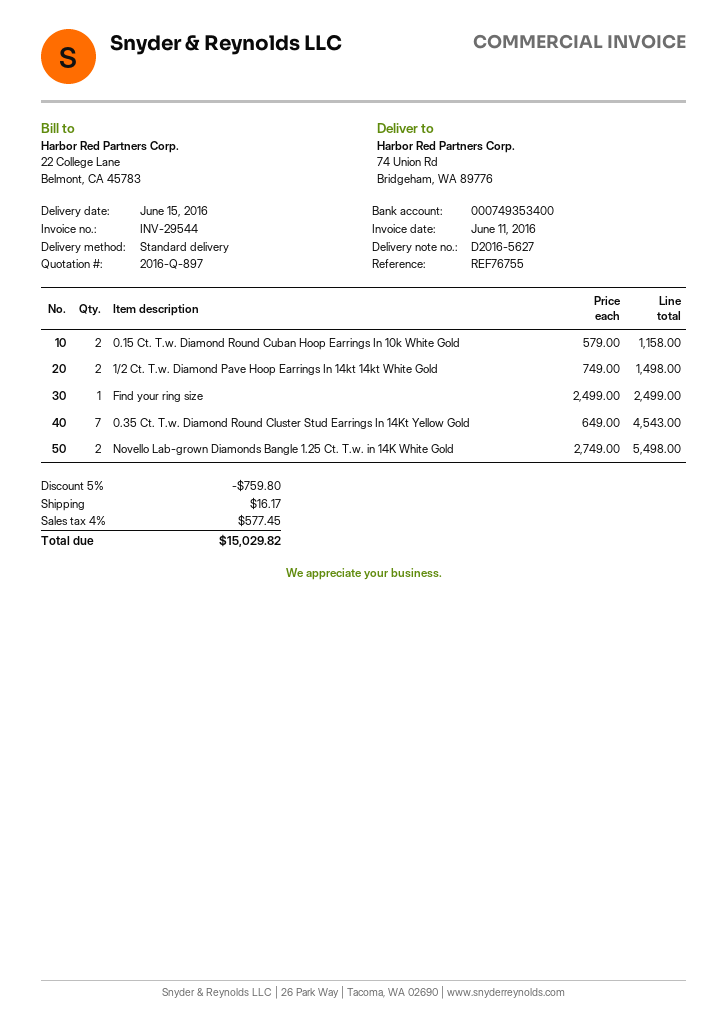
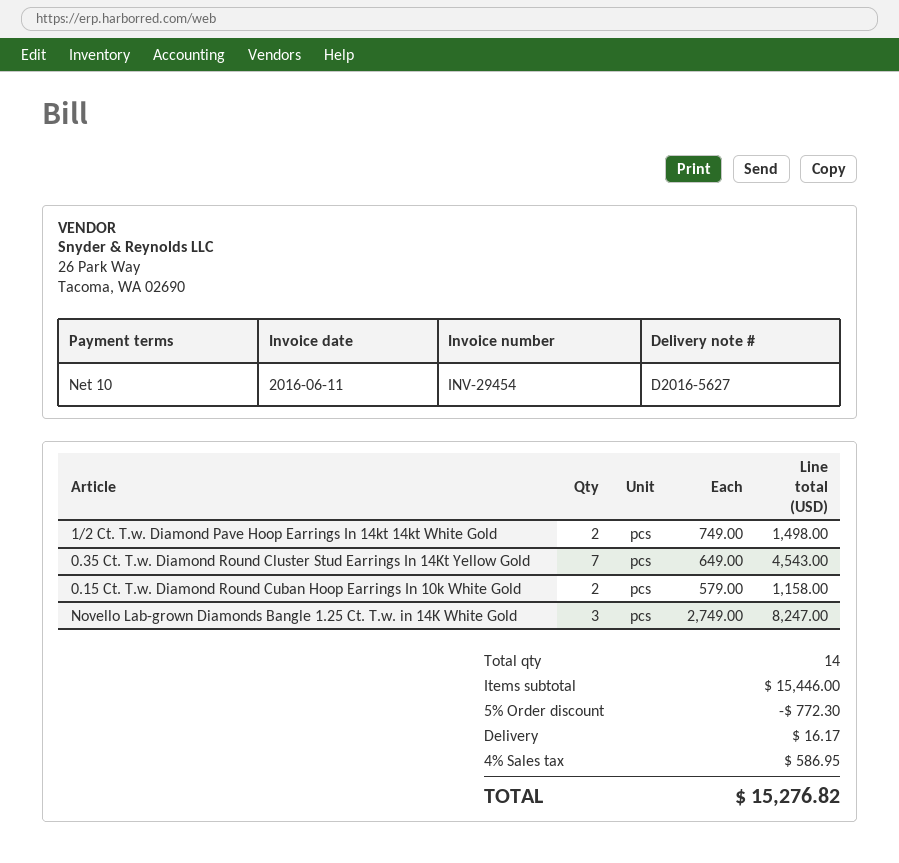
invoice number: INV-29544 -> INV-29454
Find your ring size: 1 x 2499.00 = 2499.00 -> none
Novello Lab-grown Diamonds Bangle 1.25 Ct. T.w. in 14K White Gold: 2 x 2749.00 = 5498.00 -> 3 x 2749.00 = 8247.00
discount: 5% = 759.80 -> 5% = 772.30
tax: 4% = 577.45 -> 4% = 586.95
total: 15029.82 -> 15276.82

